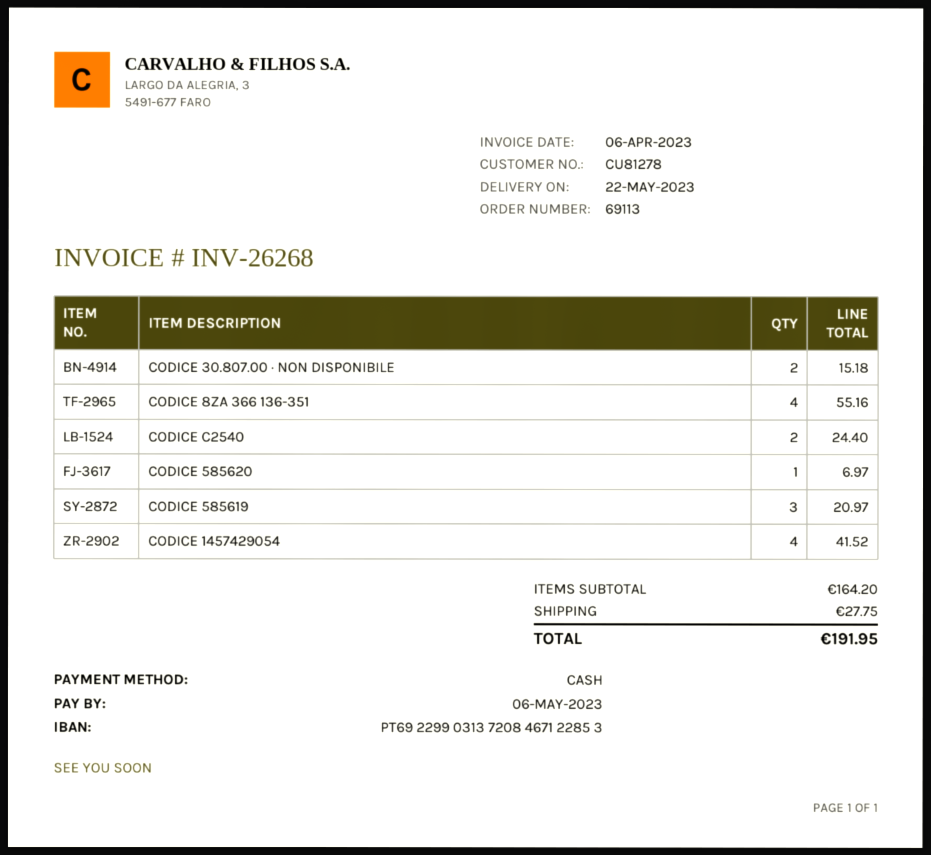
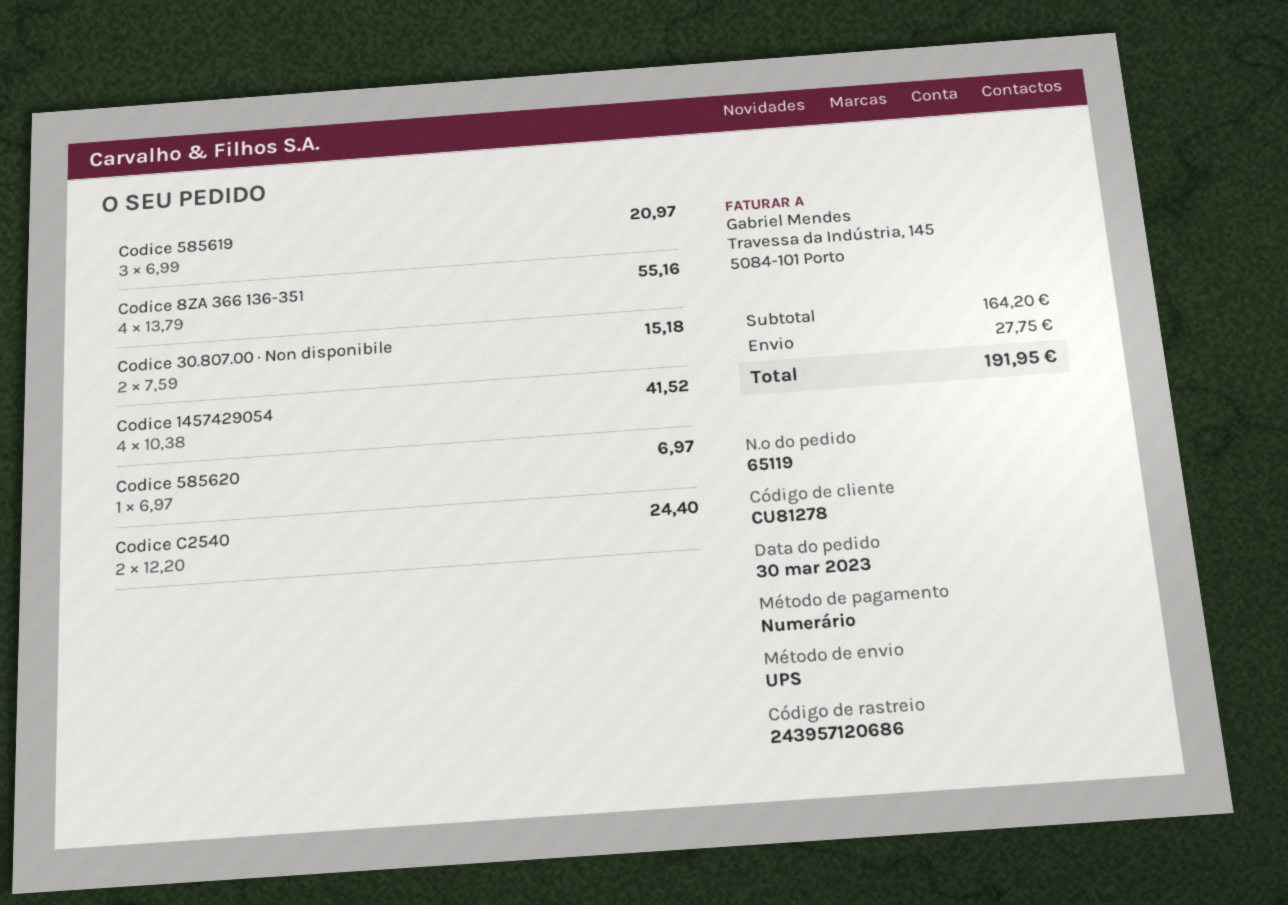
order number: 69113 -> 65119

